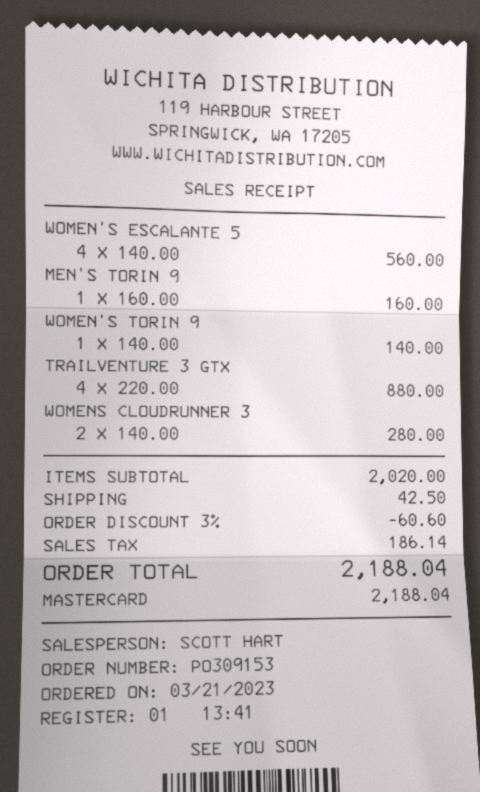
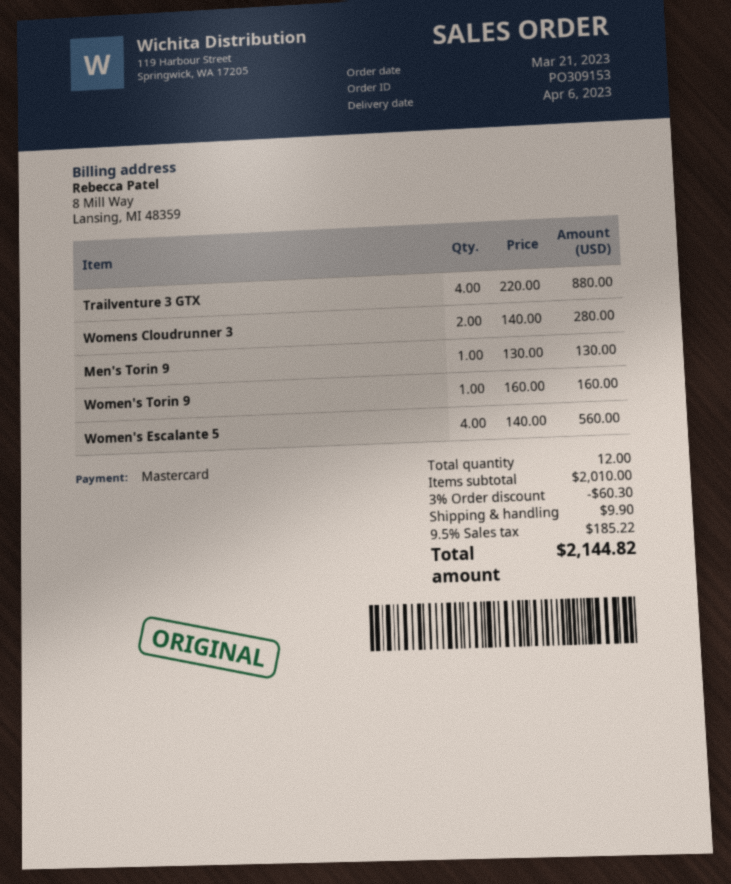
MEN'S TORIN 9: 1 x 160.00 = 160.00 -> 1 x 130.00 = 130.00
WOMEN'S TORIN 9: 1 x 140.00 = 140.00 -> 1 x 160.00 = 160.00
subtotal: 2020.00 -> 2010.00
discount: 3% = 60.60 -> 3% = 60.30
shipping: 42.50 -> 9.90
tax: 186.14 -> 185.22
total: 2188.04 -> 2144.82

